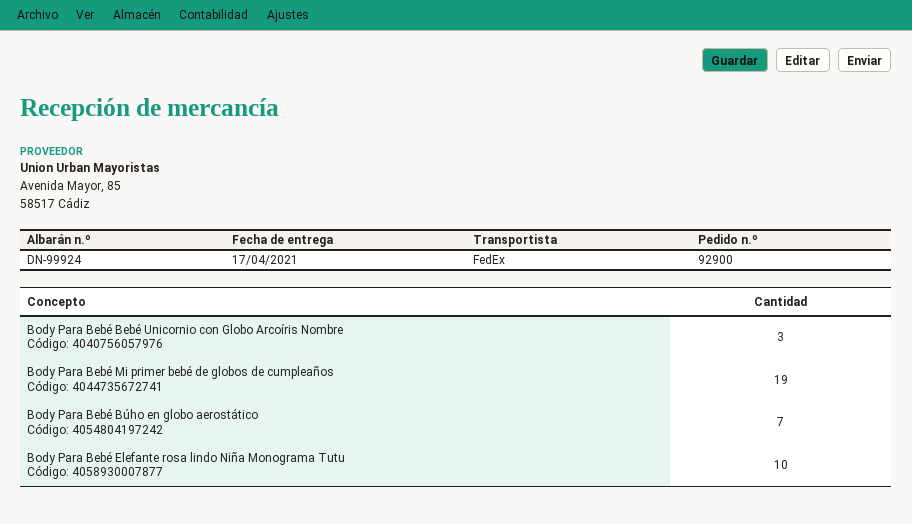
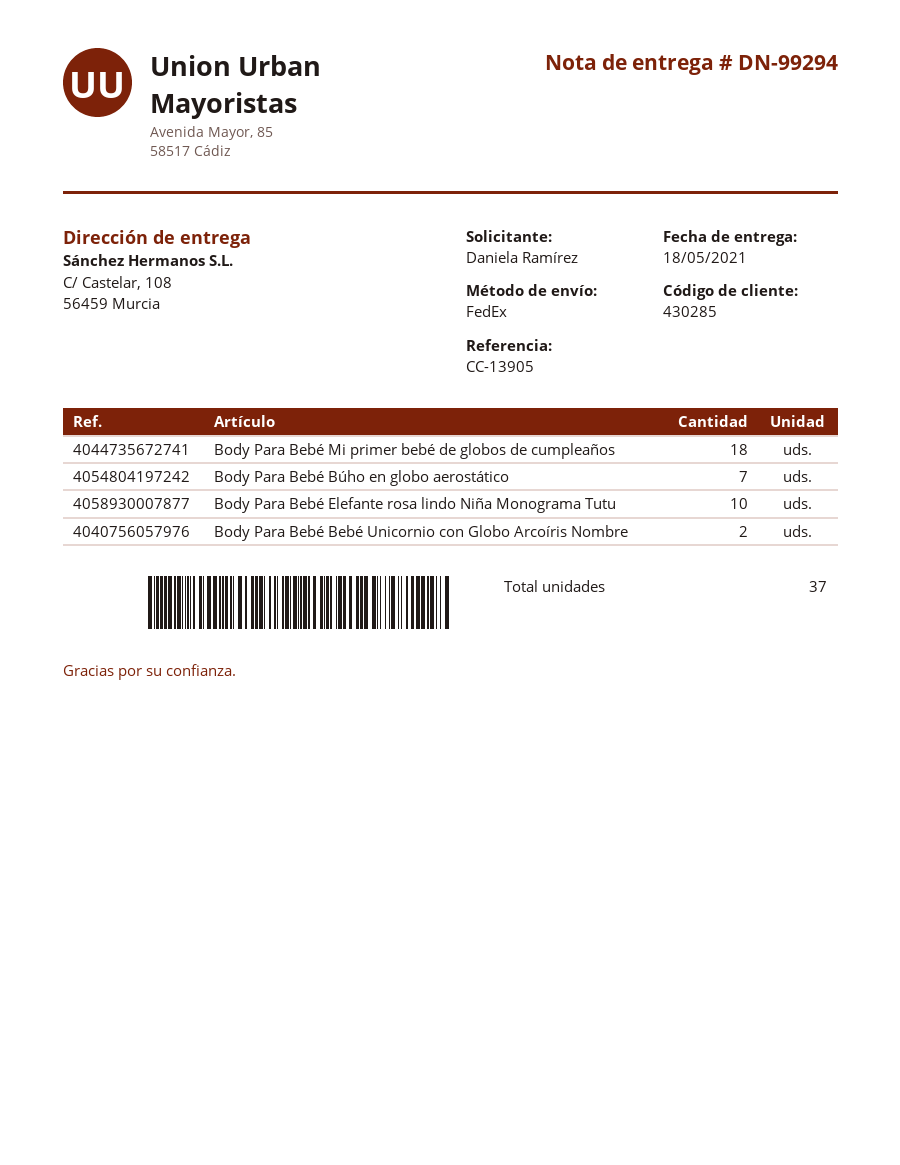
delivery note number: DN-99924 -> DN-99294
delivery date: 2021-04-17 -> 2021-05-18
Body Para Bebé Bebé Unicornio con Globo Arcoíris Nombre: 3 -> 2
Body Para Bebé Mi primer bebé de globos de cumpleaños: 19 -> 18

